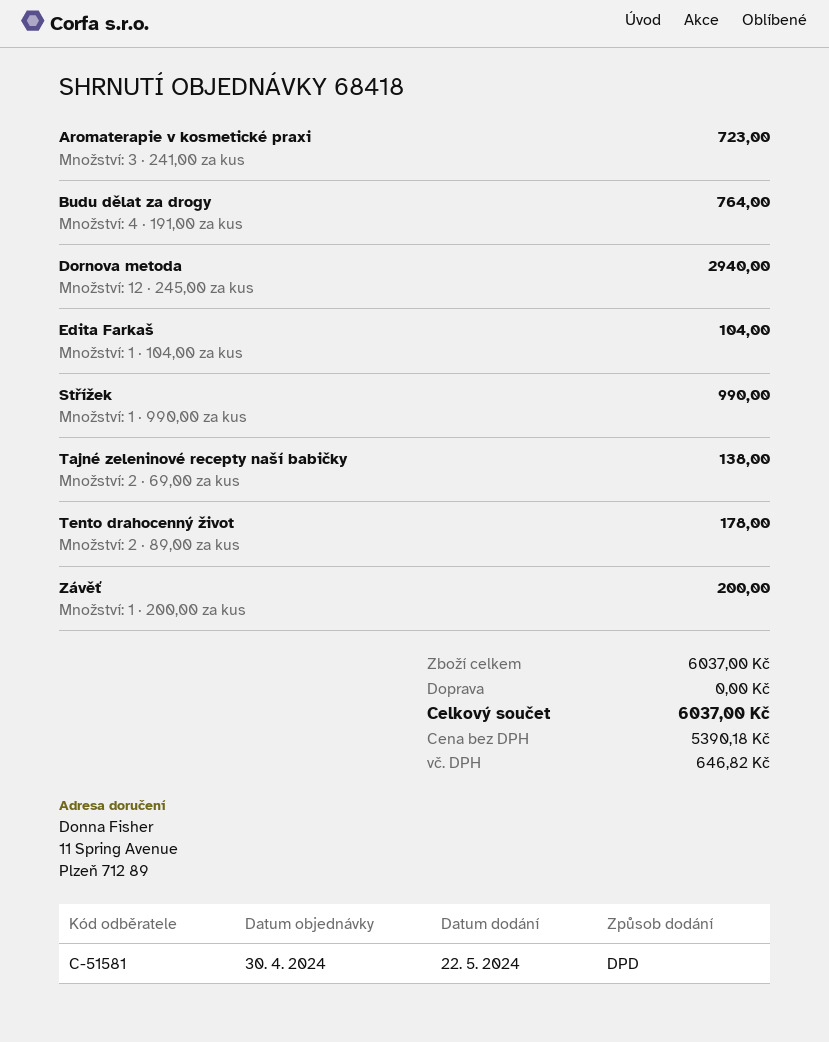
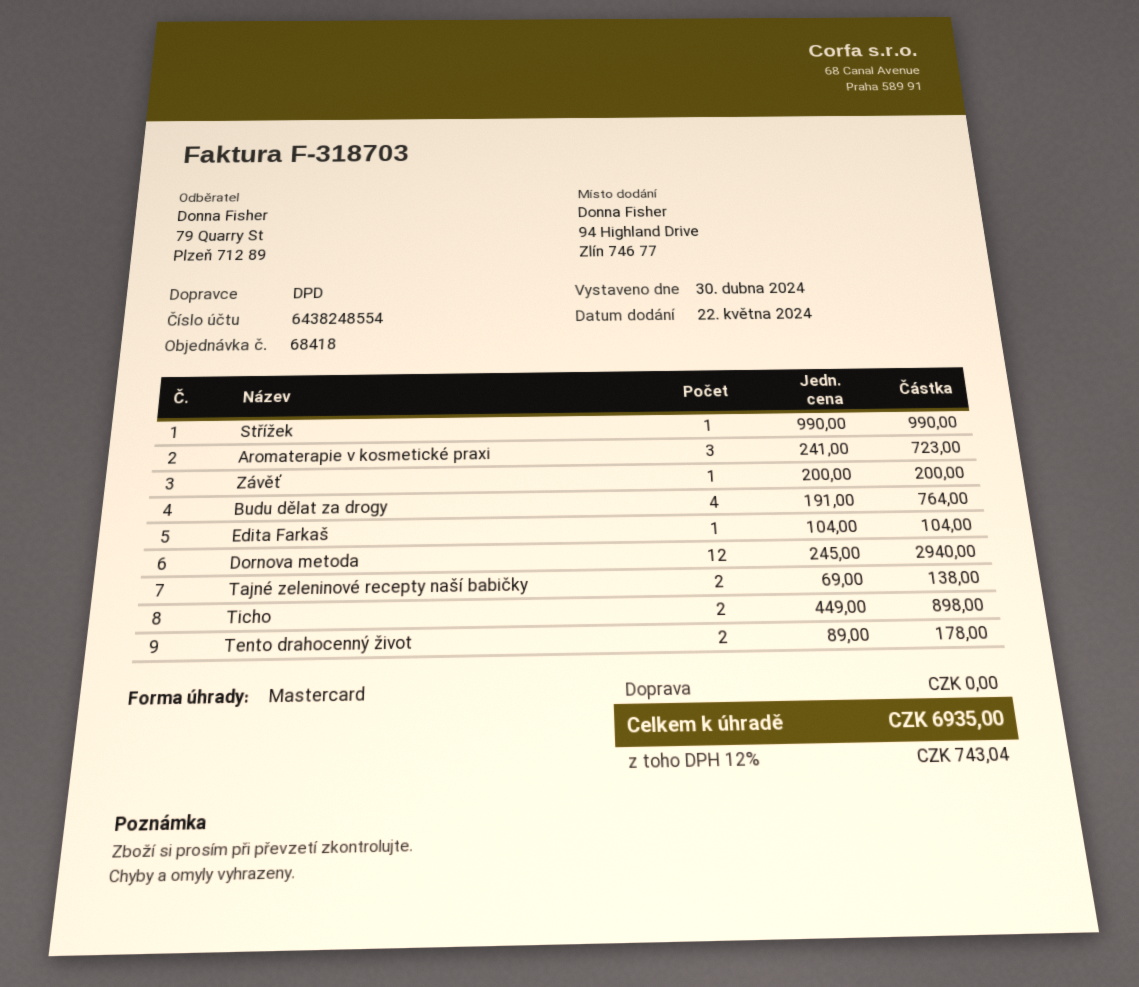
ship to: 11 Spring Avenue, Plzeň 712 89 -> 94 Highland Drive, Zlín 746 77
Ticho: none -> 2 x 449.00 = 898.00
tax: 646.82 -> 743.04
total: 6037.00 -> 6935.00

